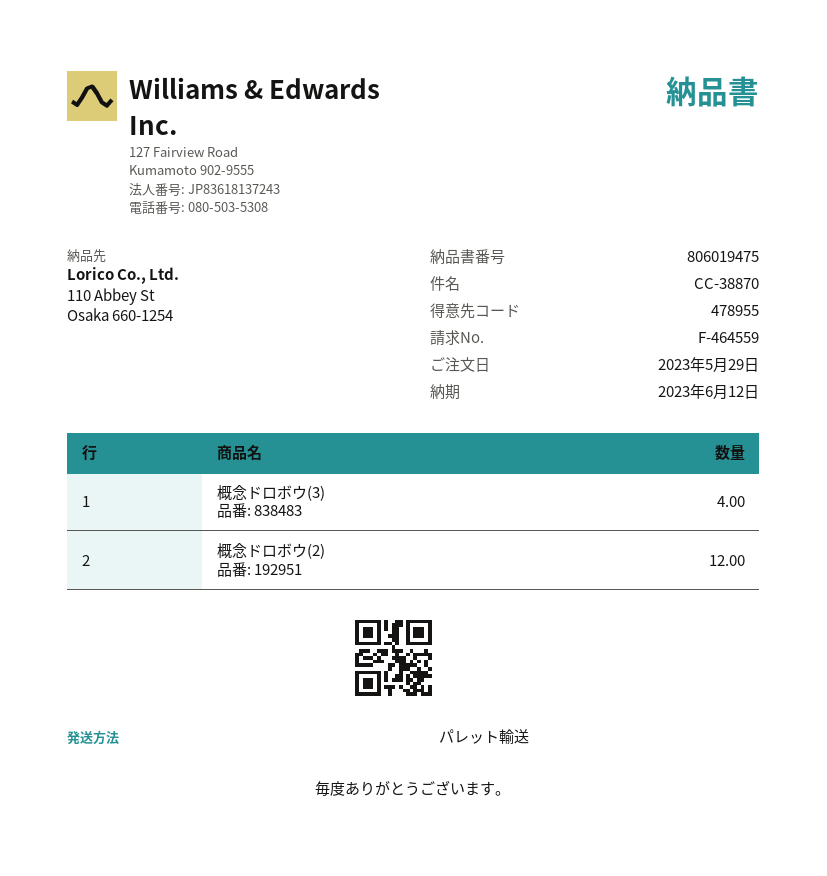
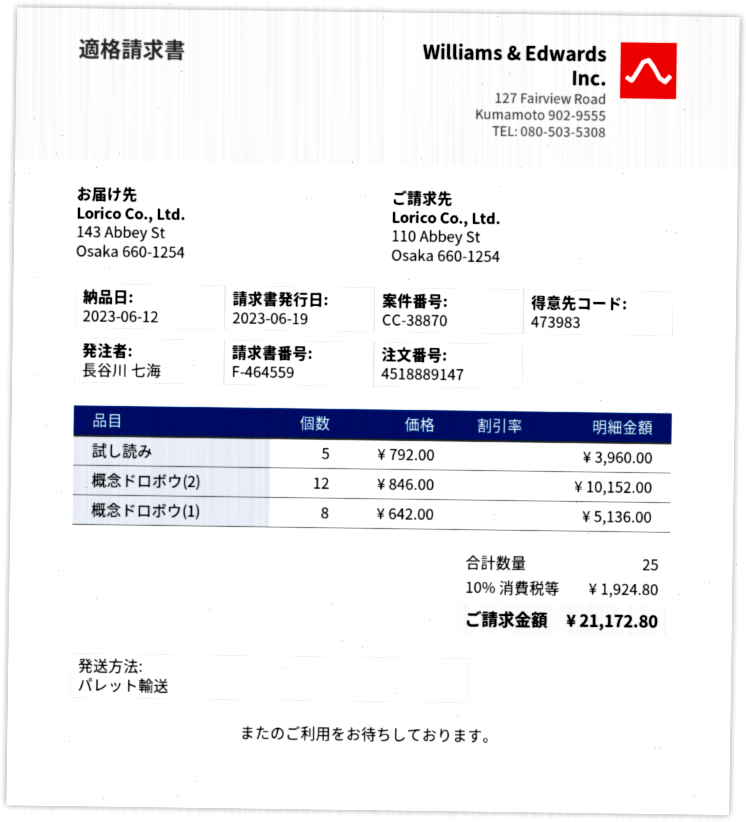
customer number: 478955 -> 473983
ship to: 110 Abbey St, Osaka 660-1254 -> 143 Abbey St, Osaka 660-1254
概念ドロボウ(3): 4 -> none
試し読み: none -> 5
概念ドロボウ(1): none -> 8

